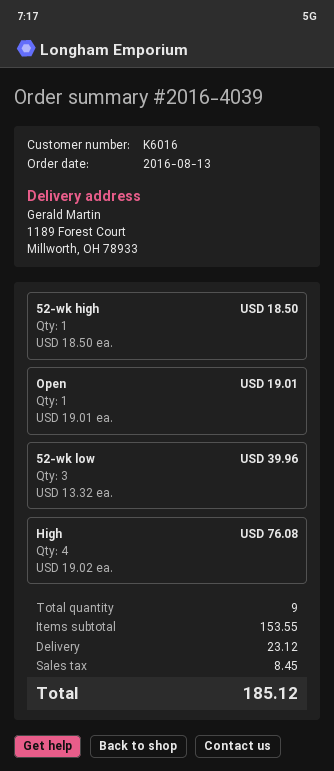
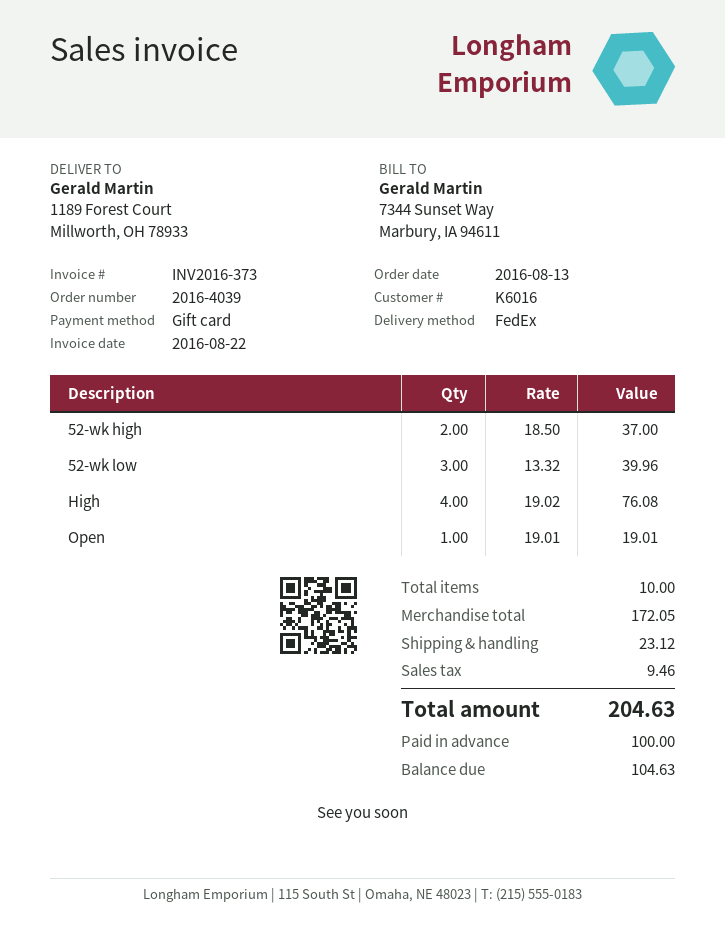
52-wk high: 1 x 18.50 = 18.50 -> 2 x 18.50 = 37.00
total quantity: 9 -> 10
subtotal: 153.55 -> 172.05
tax: 8.45 -> 9.46
total: 185.12 -> 204.63

